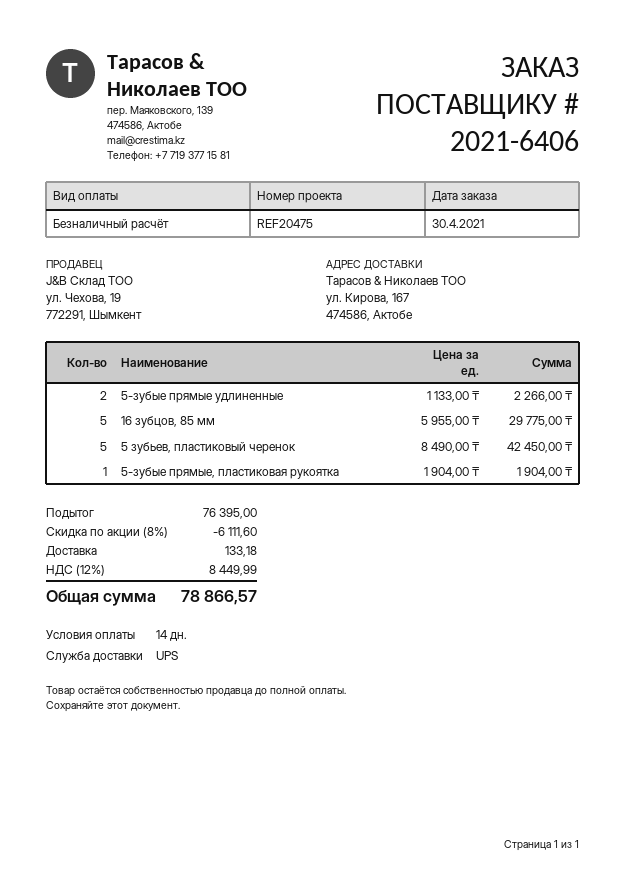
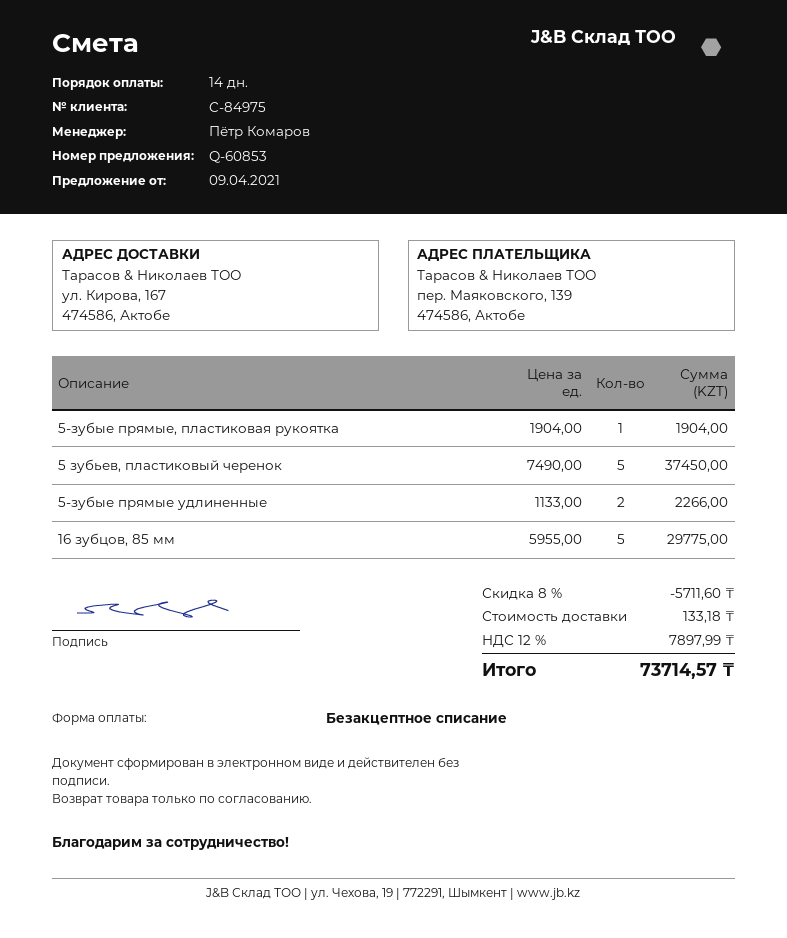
payment method: bank transfer -> direct debit
5 зубьев, пластиковый черенок: 5 x 8490.00 = 42450.00 -> 5 x 7490.00 = 37450.00
discount: 8% = 6111.60 -> 8% = 5711.60
tax: 12% = 8449.99 -> 12% = 7897.99
total: 78866.57 -> 73714.57

